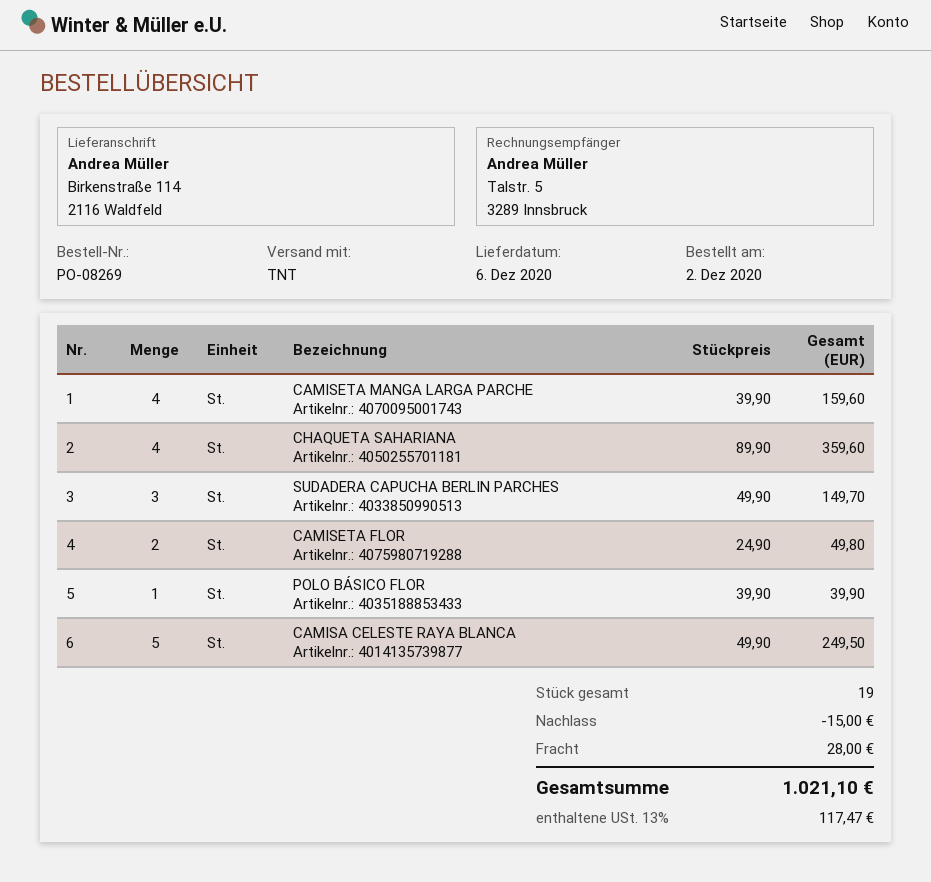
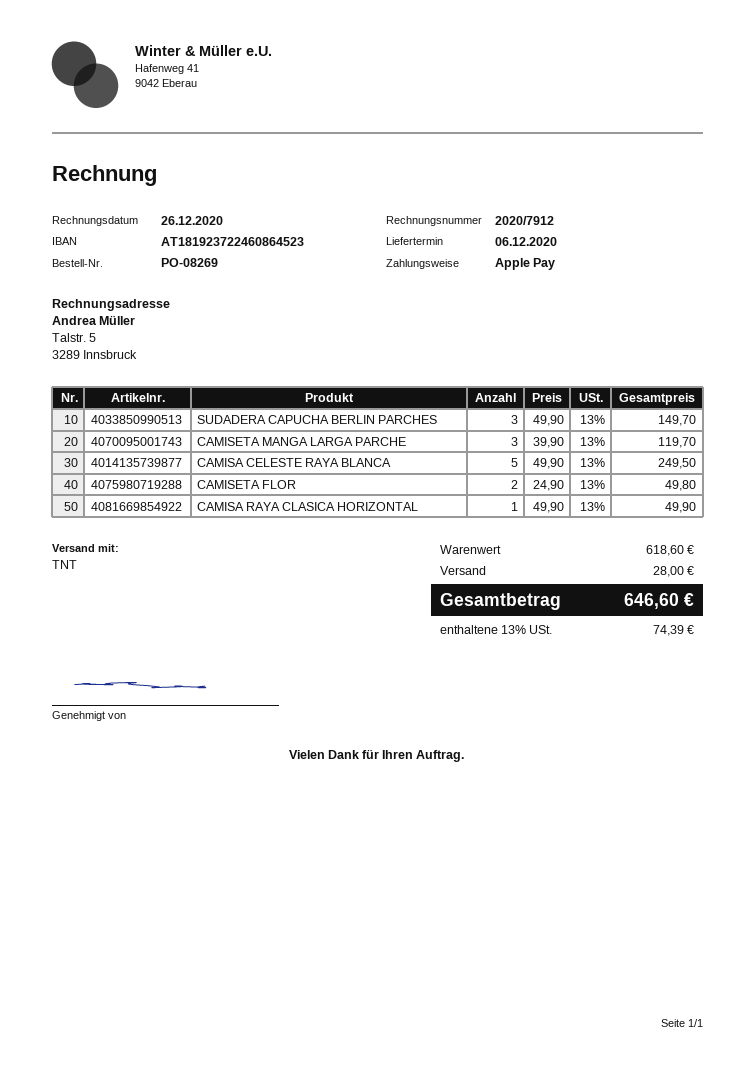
CAMISETA MANGA LARGA PARCHE: 4 x 39.90 = 159.60 -> 3 x 39.90 = 119.70
CHAQUETA SAHARIANA: 4 x 89.90 = 359.60 -> none
POLO BÁSICO FLOR: 1 x 39.90 = 39.90 -> none
CAMISA RAYA CLASICA HORIZONTAL: none -> 1 x 49.90 = 49.90
discount: 15.00 -> none
tax: 13% = 117.47 -> 13% = 74.39
total: 1021.10 -> 646.60

